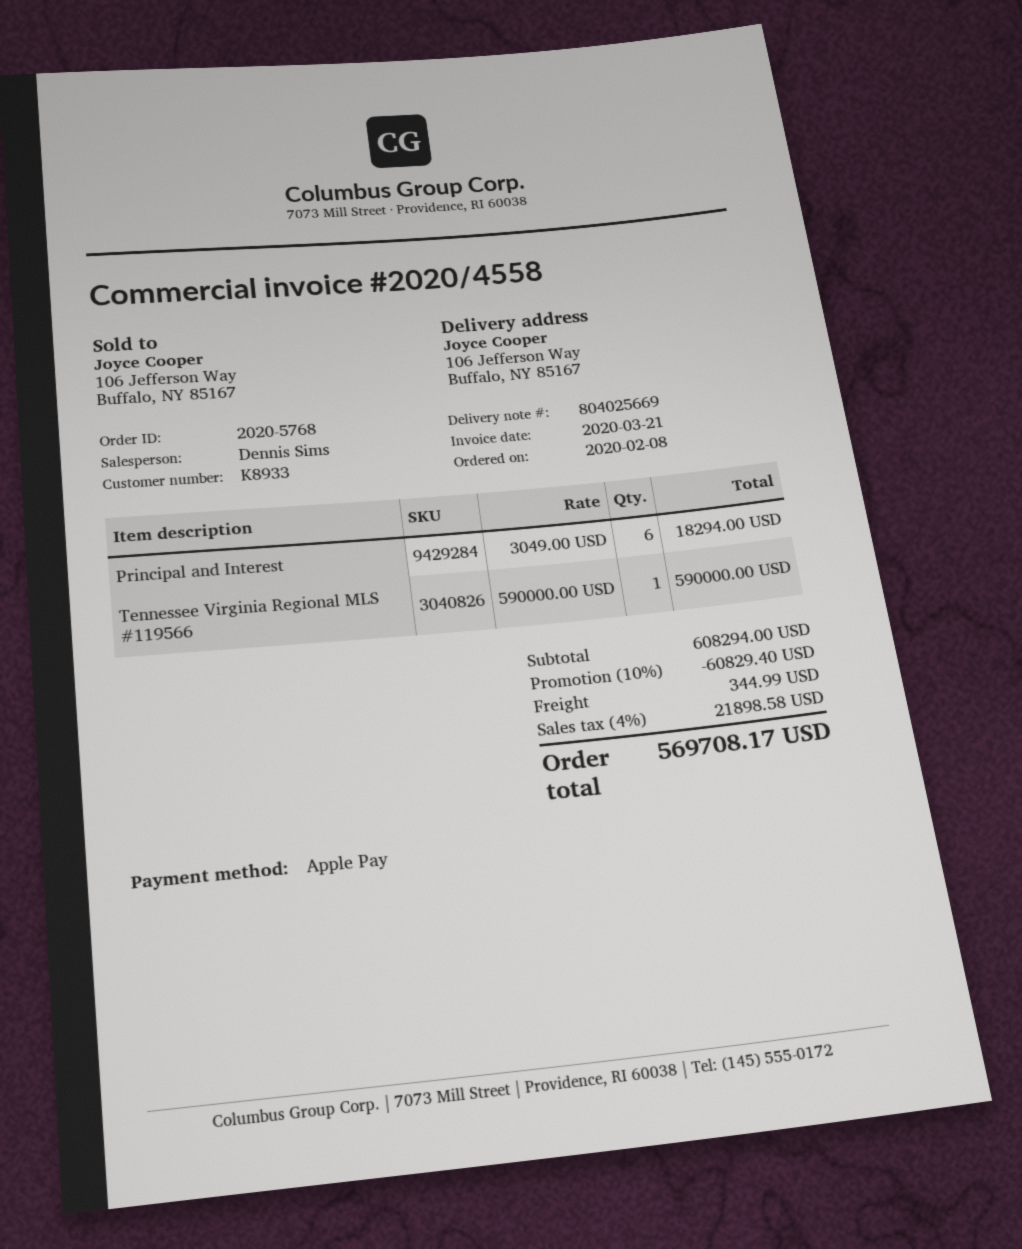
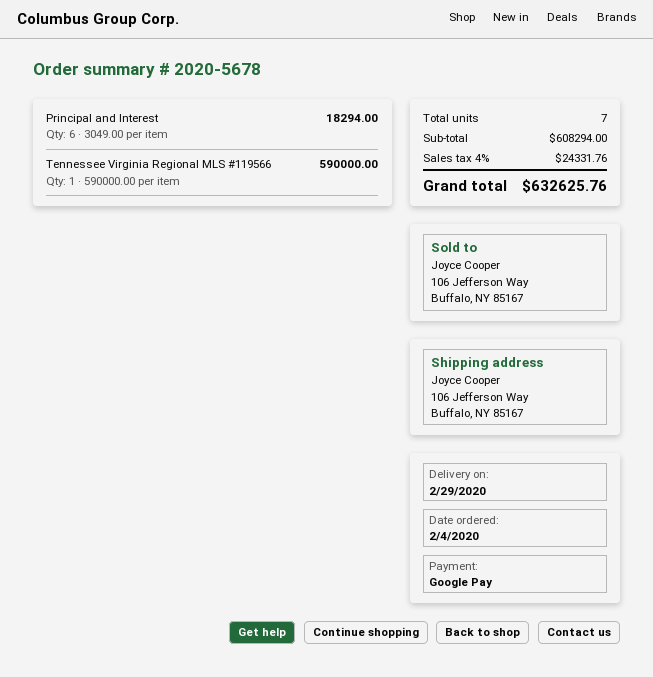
order number: 2020-5768 -> 2020-5678
order date: 2020-02-08 -> 2020-02-04
payment method: Apple Pay -> Google Pay
discount: 10% = 60829.40 -> none
shipping: 344.99 -> none
tax: 4% = 21898.58 -> 4% = 24331.76
total: 569708.17 -> 632625.76

